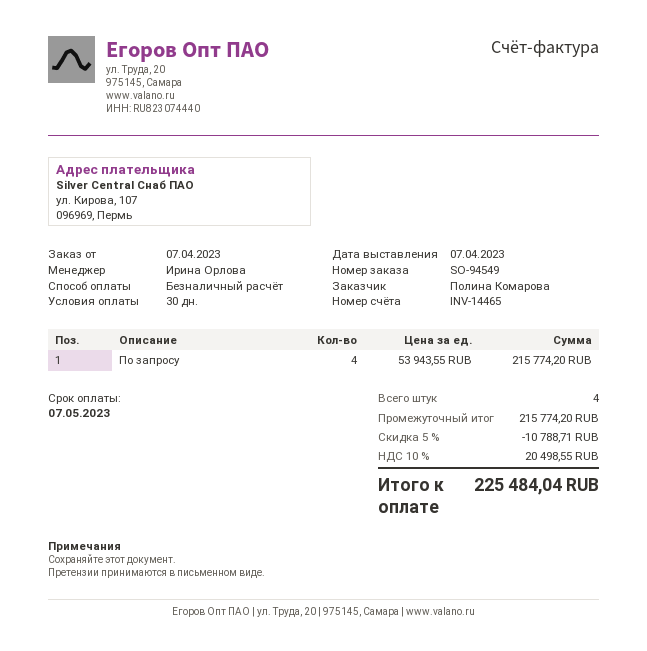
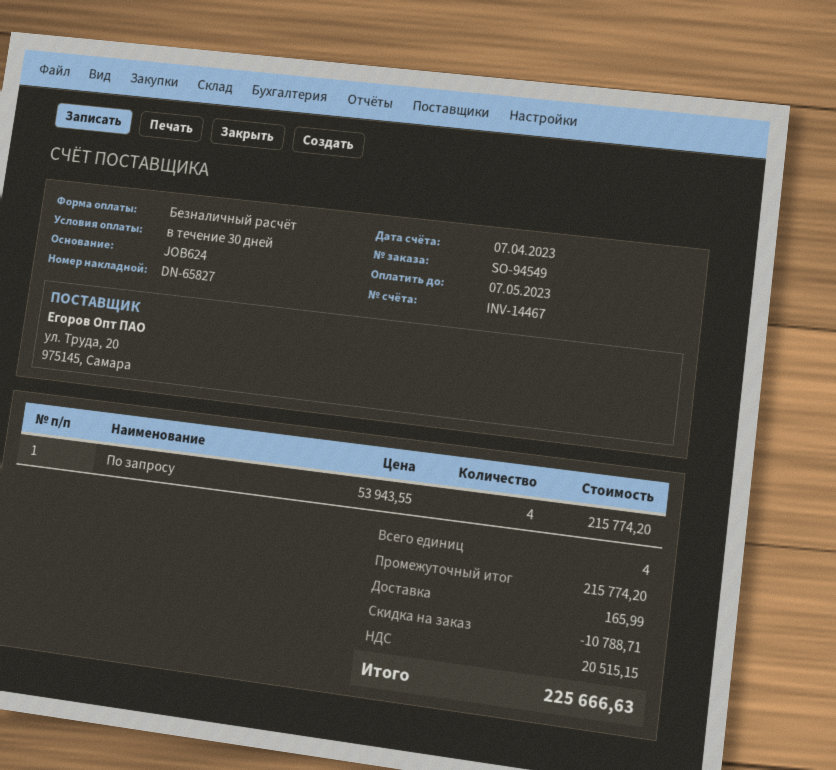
invoice number: INV-14465 -> INV-14467
shipping: none -> 165.99
tax: 20498.55 -> 20515.15
total: 225484.04 -> 225666.63

